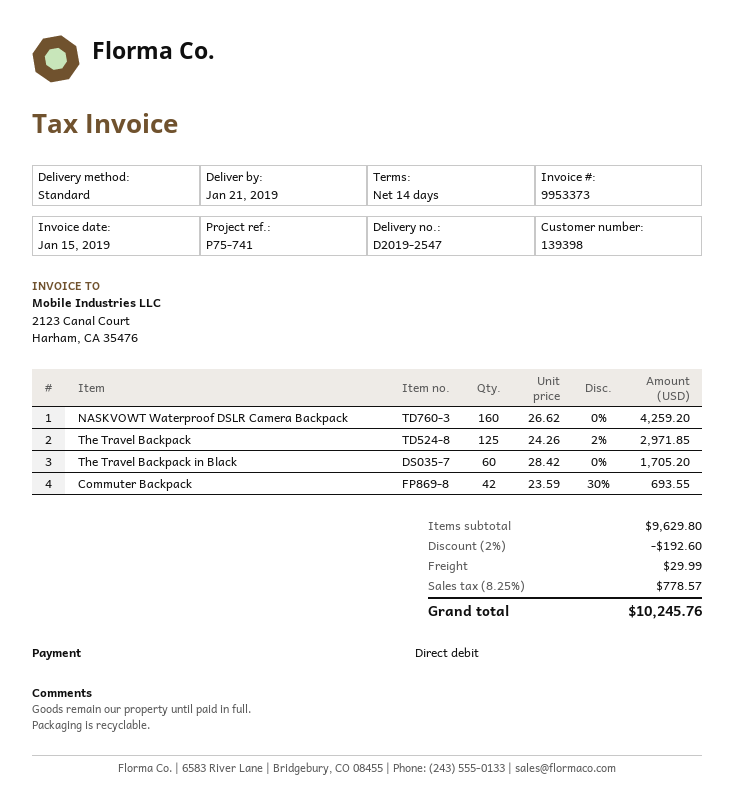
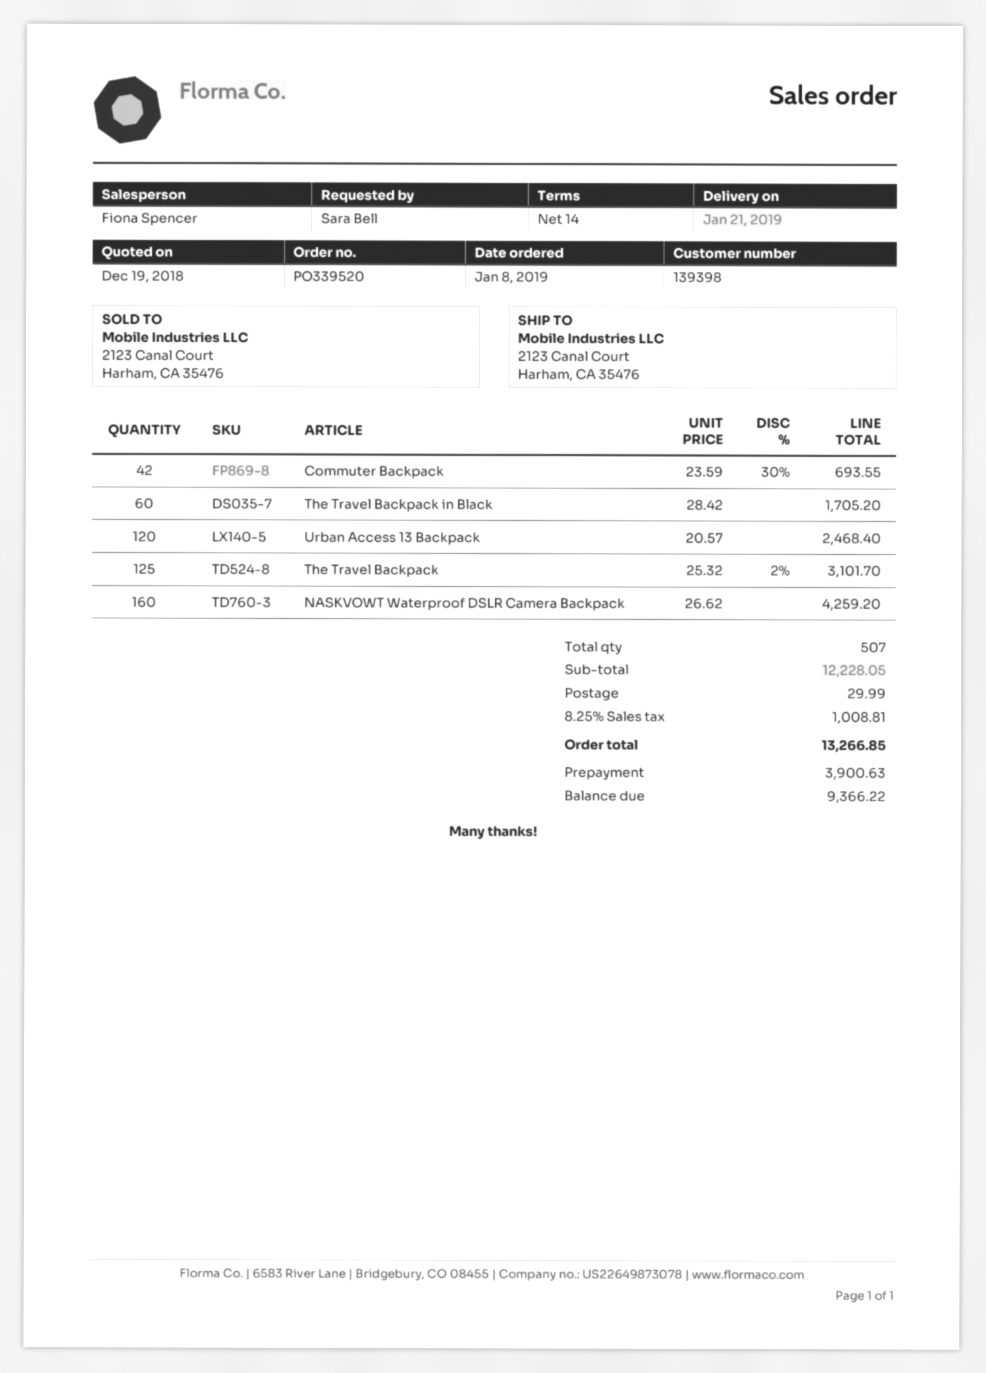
The Travel Backpack: 125 x 24.26 - 2% = 2971.85 -> 125 x 25.32 - 2% = 3101.70
Urban Access 13 Backpack: none -> 120 x 20.57 = 2468.40
subtotal: 9629.80 -> 12228.05
discount: 2% = 192.60 -> none
tax: 8.25% = 778.57 -> 8.25% = 1008.81
total: 10245.76 -> 13266.85

